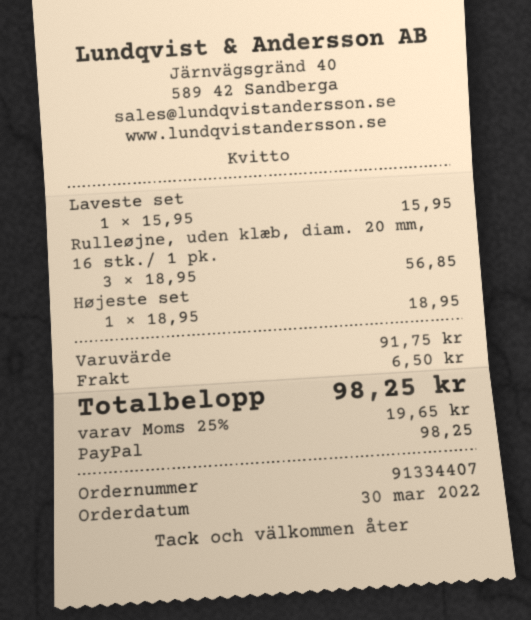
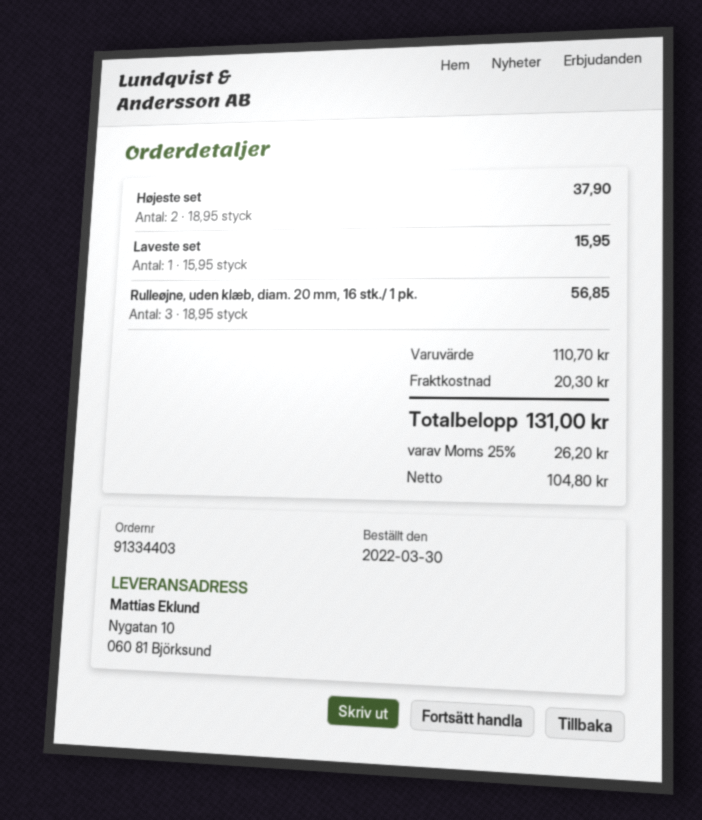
order number: 91334407 -> 91334403
Højeste set: 1 x 18.95 = 18.95 -> 2 x 18.95 = 37.90
subtotal: 91.75 -> 110.70
shipping: 6.50 -> 20.30
tax: 25% = 19.65 -> 25% = 26.20
total: 98.25 -> 131.00

